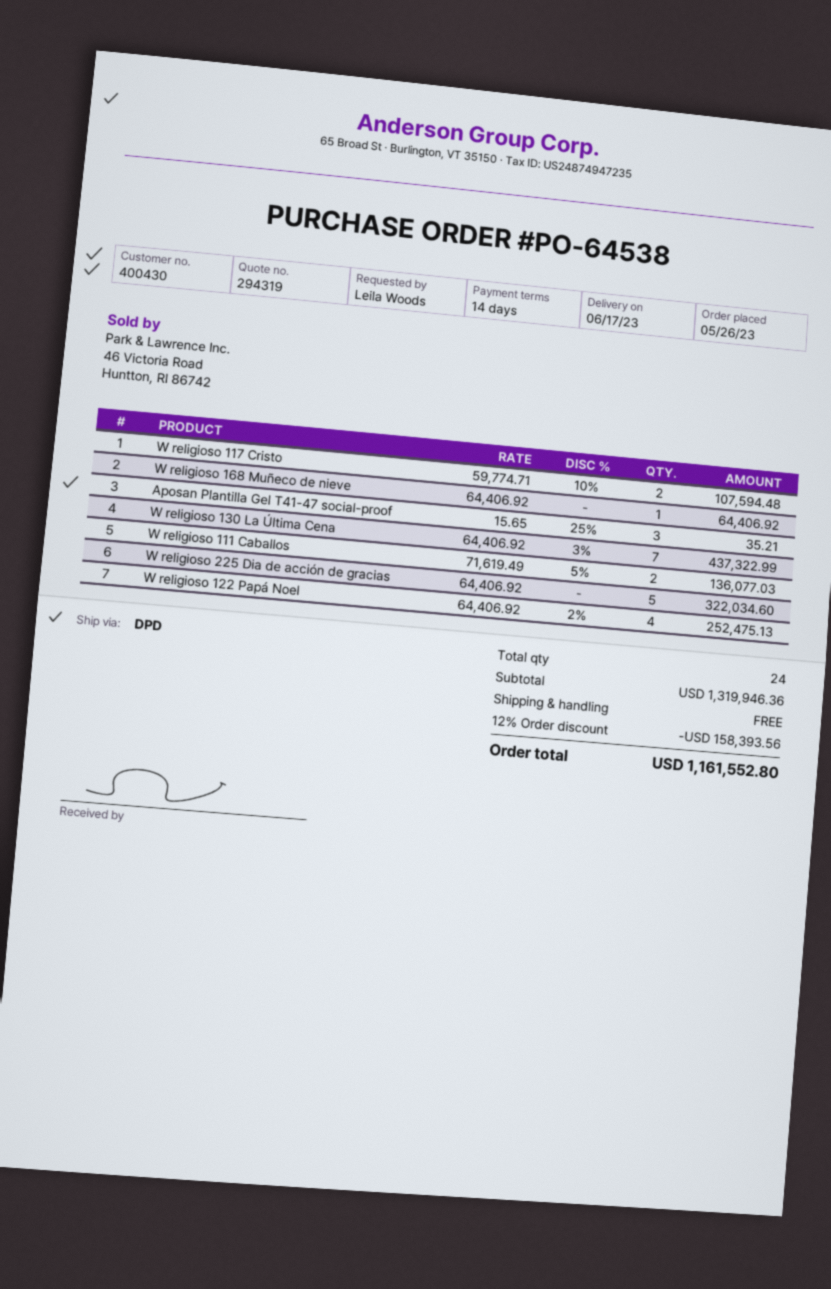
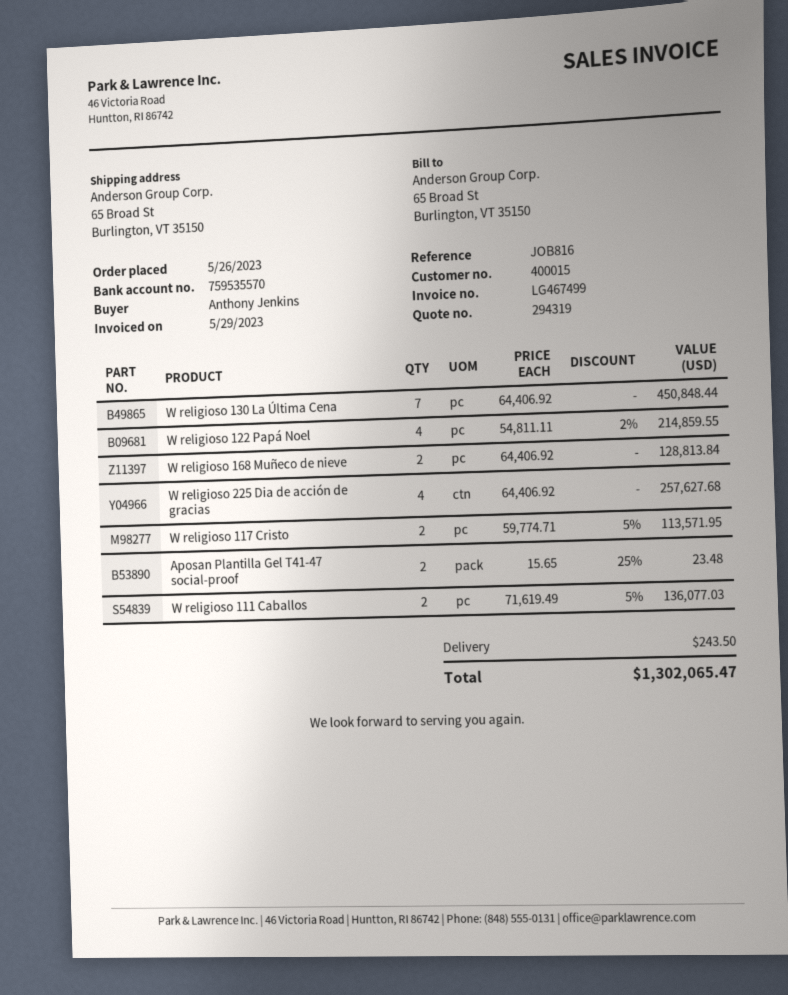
customer number: 400430 -> 400015
ordered by: Leila Woods -> Anthony Jenkins
W religioso 117 Cristo: 2 x 59774.71 - 10% = 107594.48 -> 2 x 59774.71 - 5% = 113571.95
W religioso 168 Muñeco de nieve: 1 x 64406.92 = 64406.92 -> 2 x 64406.92 = 128813.84
Aposan Plantilla Gel T41-47 social-proof: 3 x 15.65 - 25% = 35.21 -> 2 x 15.65 - 25% = 23.48
W religioso 130 La Última Cena: 7 x 64406.92 - 3% = 437322.99 -> 7 x 64406.92 = 450848.44
W religioso 225 Dia de acción de gracias: 5 x 64406.92 = 322034.60 -> 4 x 64406.92 = 257627.68
W religioso 122 Papá Noel: 4 x 64406.92 - 2% = 252475.13 -> 4 x 54811.11 - 2% = 214859.55
discount: 12% = 158393.56 -> none
shipping: 0.00 -> 243.50
total: 1161552.80 -> 1302065.47

